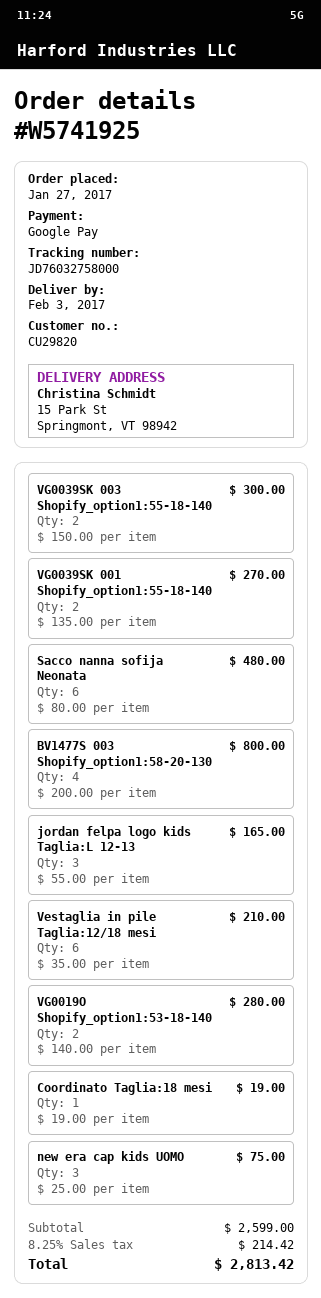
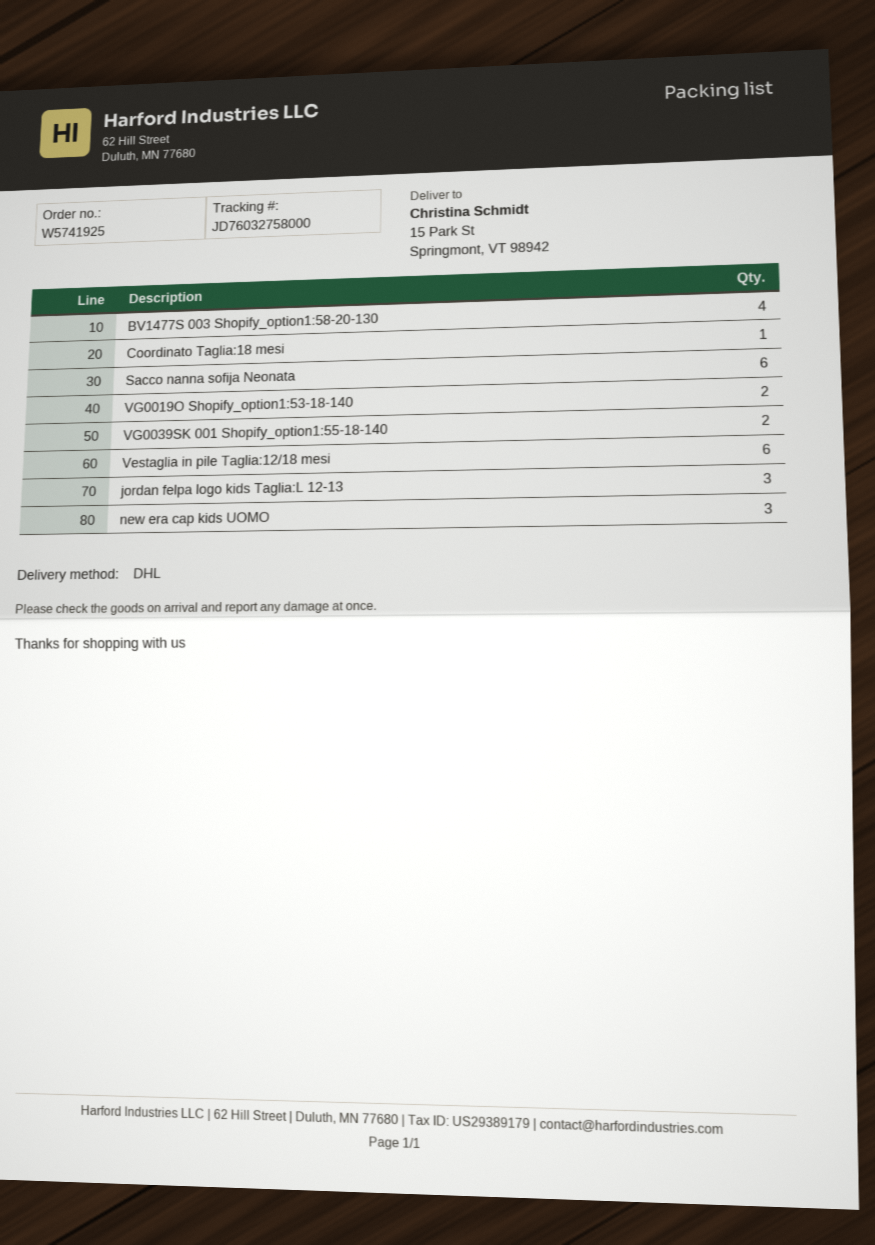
VG0039SK 003 Shopify_option1:55-18-140: 2 -> none

